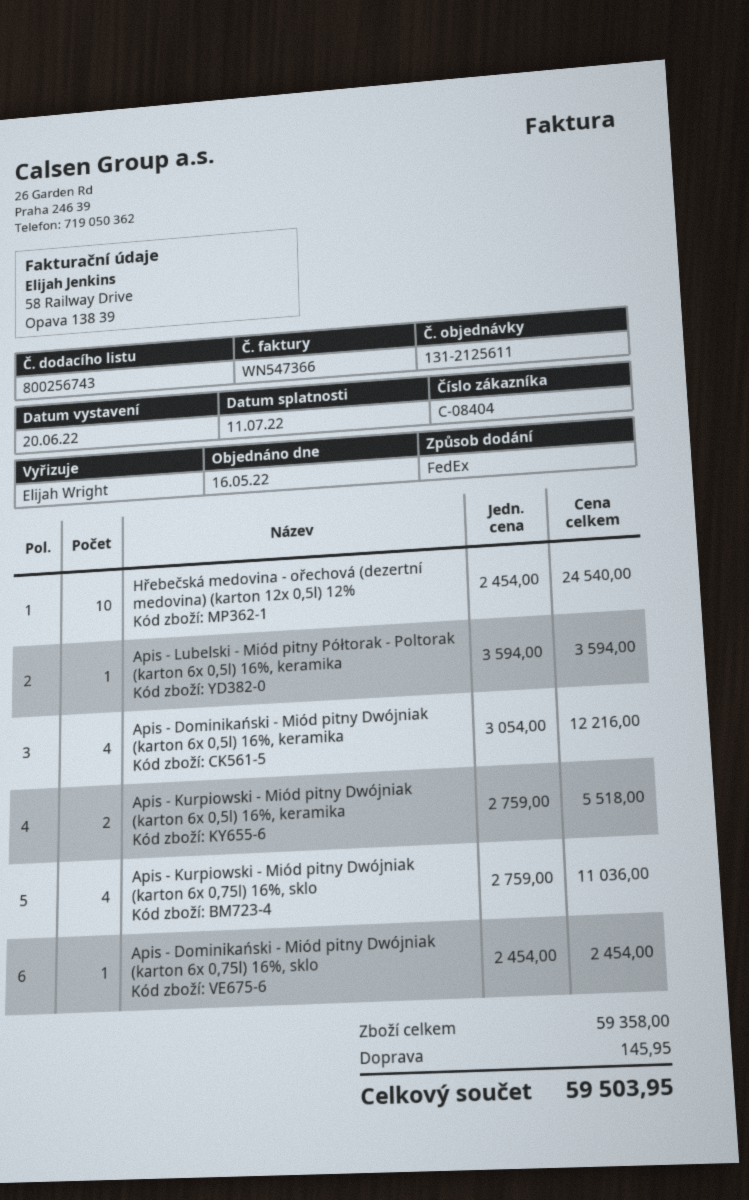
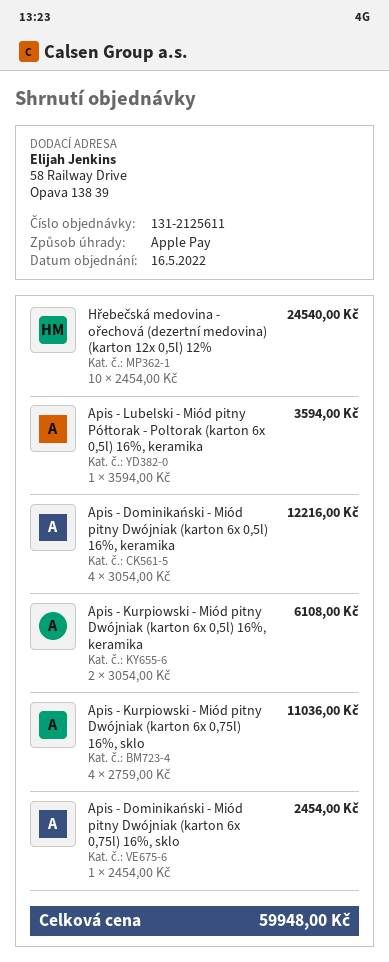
Apis - Kurpiowski - Miód pitny Dwójniak (karton 6x 0,5l) 16%, keramika: 2 x 2759.00 = 5518.00 -> 2 x 3054.00 = 6108.00
shipping: 145.95 -> none
total: 59503.95 -> 59948.00

